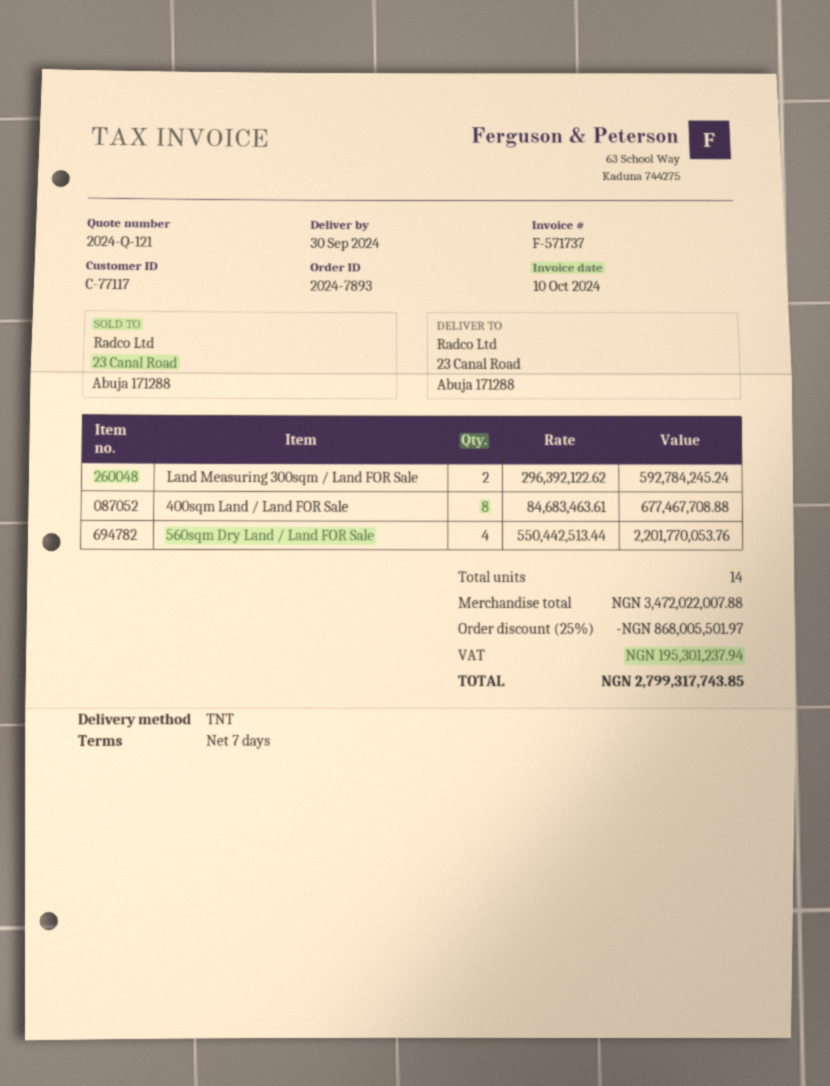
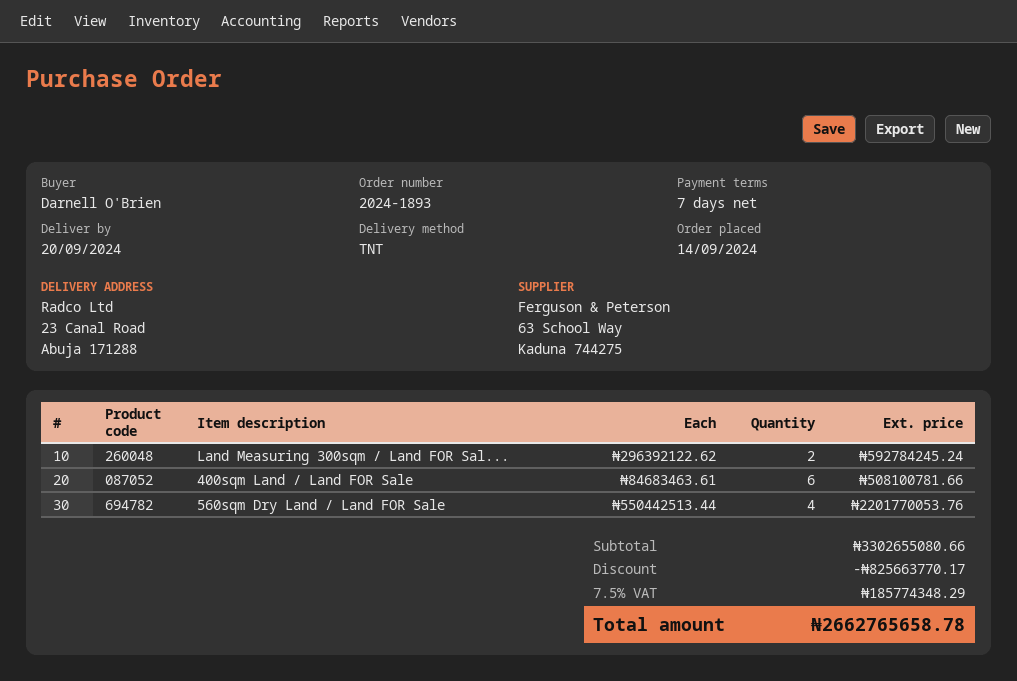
order number: 2024-7893 -> 2024-1893
delivery date: 2024-09-30 -> 2024-09-20
400sqm Land / Land FOR Sale: 8 x 84683463.61 = 677467708.88 -> 6 x 84683463.61 = 508100781.66
subtotal: 3472022007.88 -> 3302655080.66
discount: 868005501.97 -> 825663770.17
tax: 195301237.94 -> 185774348.29
total: 2799317743.85 -> 2662765658.78

